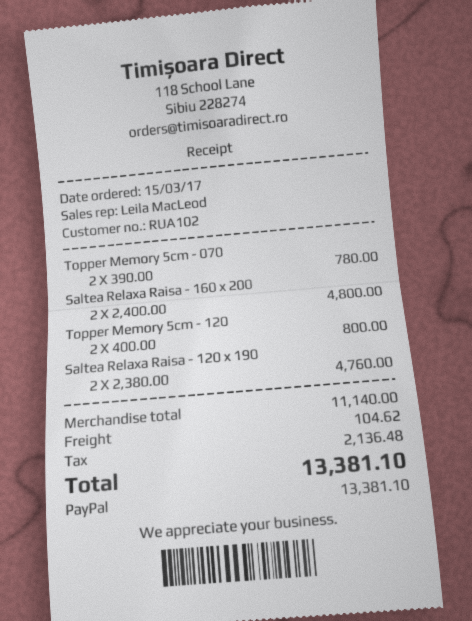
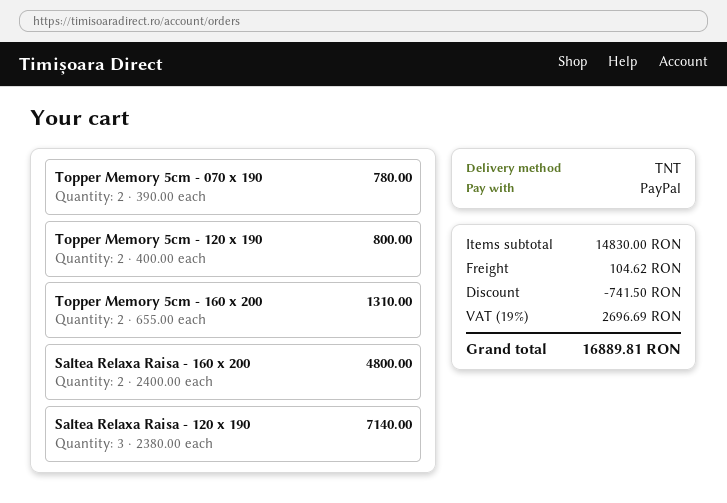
Saltea Relaxa Raisa - 120 x 190: 2 x 2380.00 = 4760.00 -> 3 x 2380.00 = 7140.00
Topper Memory 5cm - 160 x 200: none -> 2 x 655.00 = 1310.00
subtotal: 11140.00 -> 14830.00
discount: none -> 741.50
tax: 2136.48 -> 2696.69
total: 13381.10 -> 16889.81

